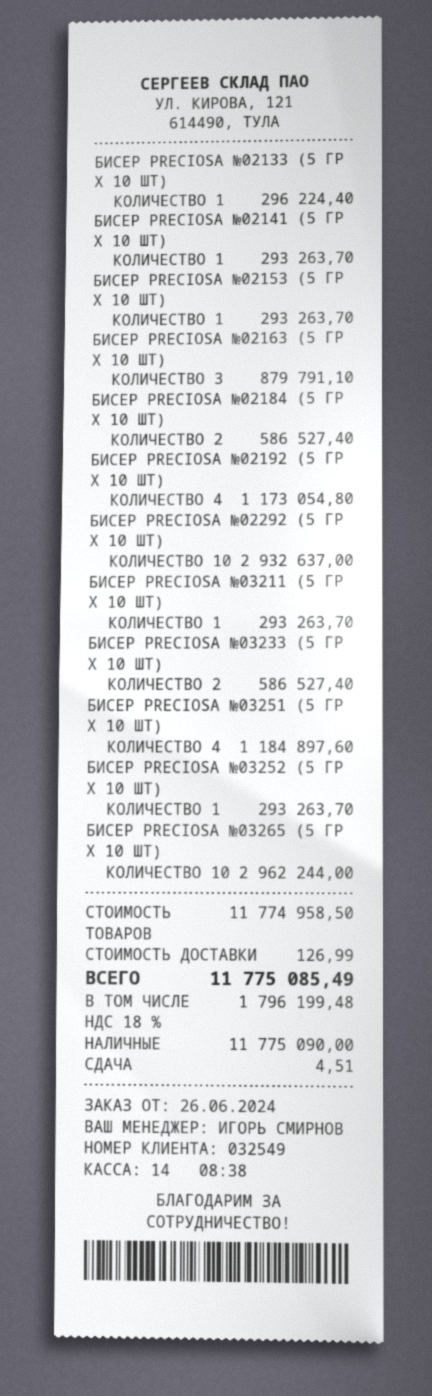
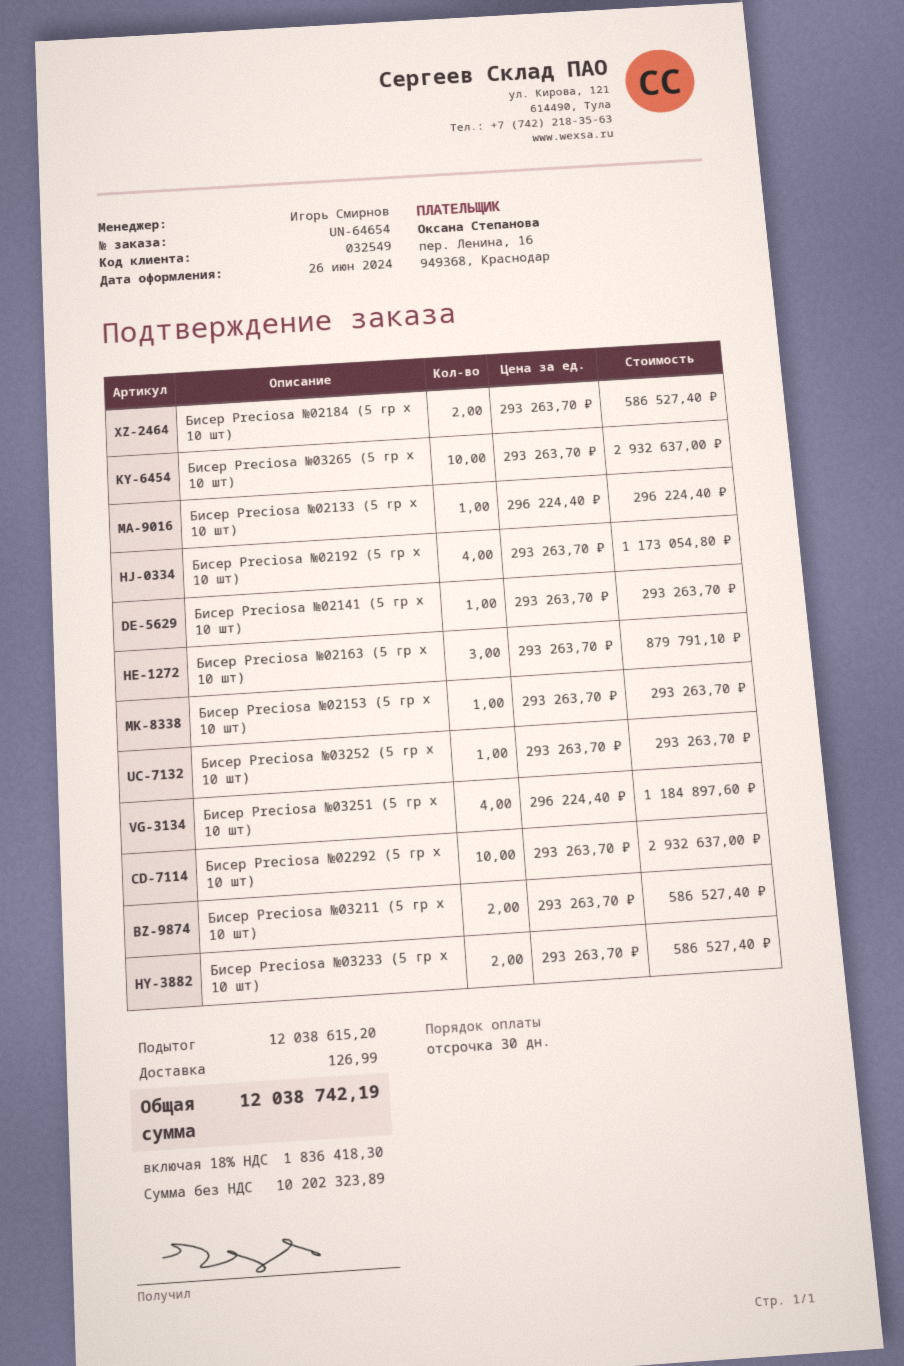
БИСЕР PRECIOSA №03211 (5 ГР X 10 ШТ): 1 for 293263.70 -> 2 for 586527.40
БИСЕР PRECIOSA №03265 (5 ГР X 10 ШТ): 10 for 2962244.00 -> 10 for 2932637.00
subtotal: 11774958.50 -> 12038615.20
tax: 18% = 1796199.48 -> 18% = 1836418.30
total: 11775085.49 -> 12038742.19

